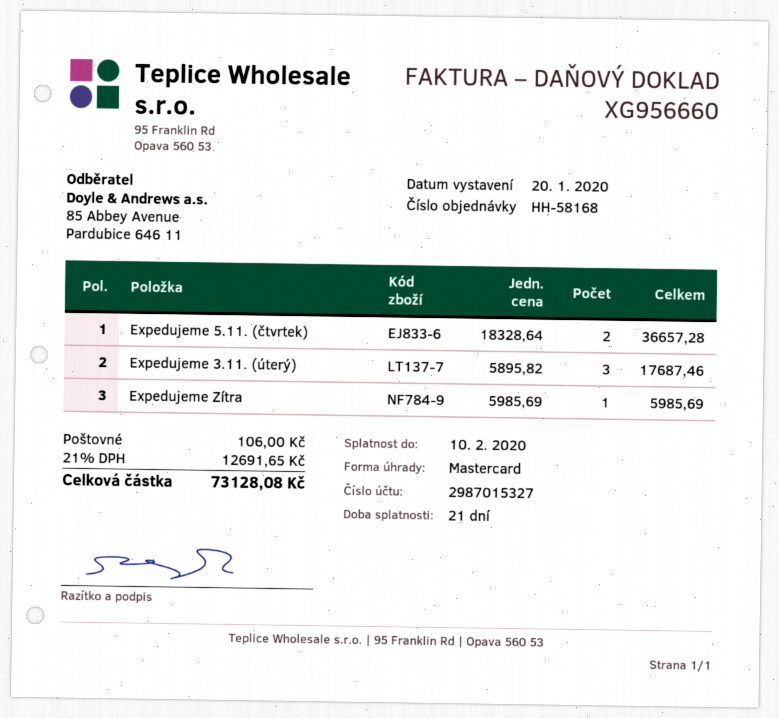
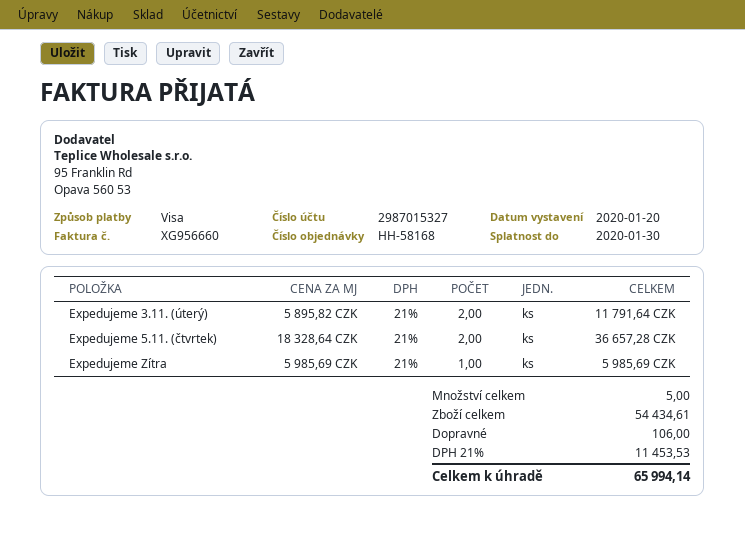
due date: 2020-02-10 -> 2020-01-30
payment method: Mastercard -> Visa
Expedujeme 3.11. (úterý): 3 x 5895.82 = 17687.46 -> 2 x 5895.82 = 11791.64
tax: 21% = 12691.65 -> 21% = 11453.53
total: 73128.08 -> 65994.14

